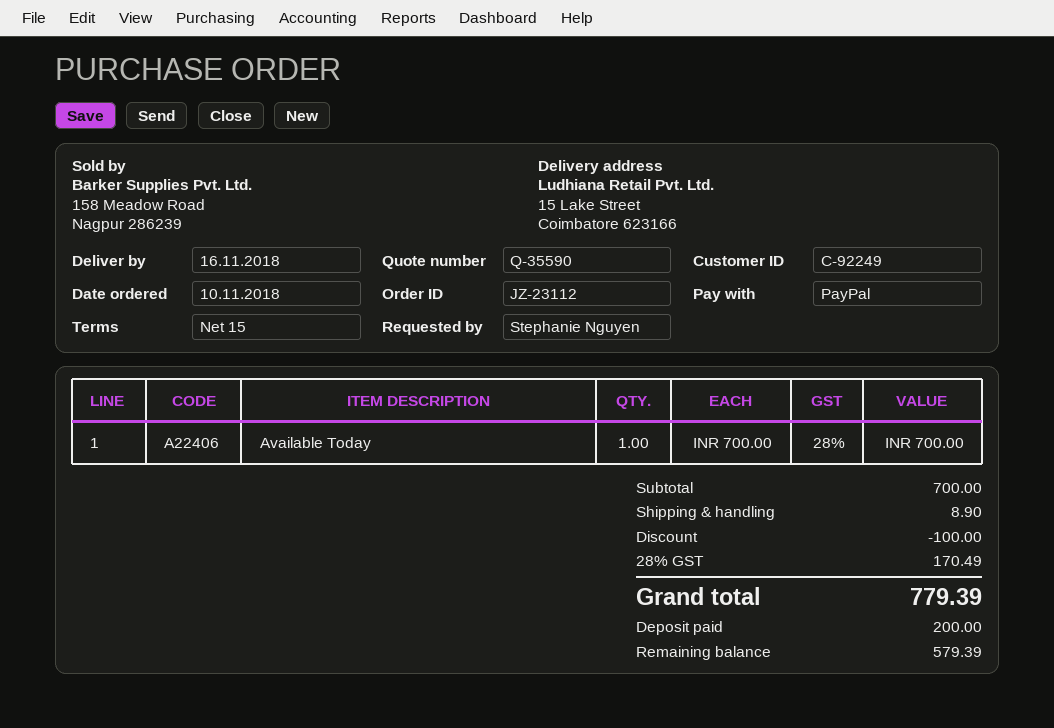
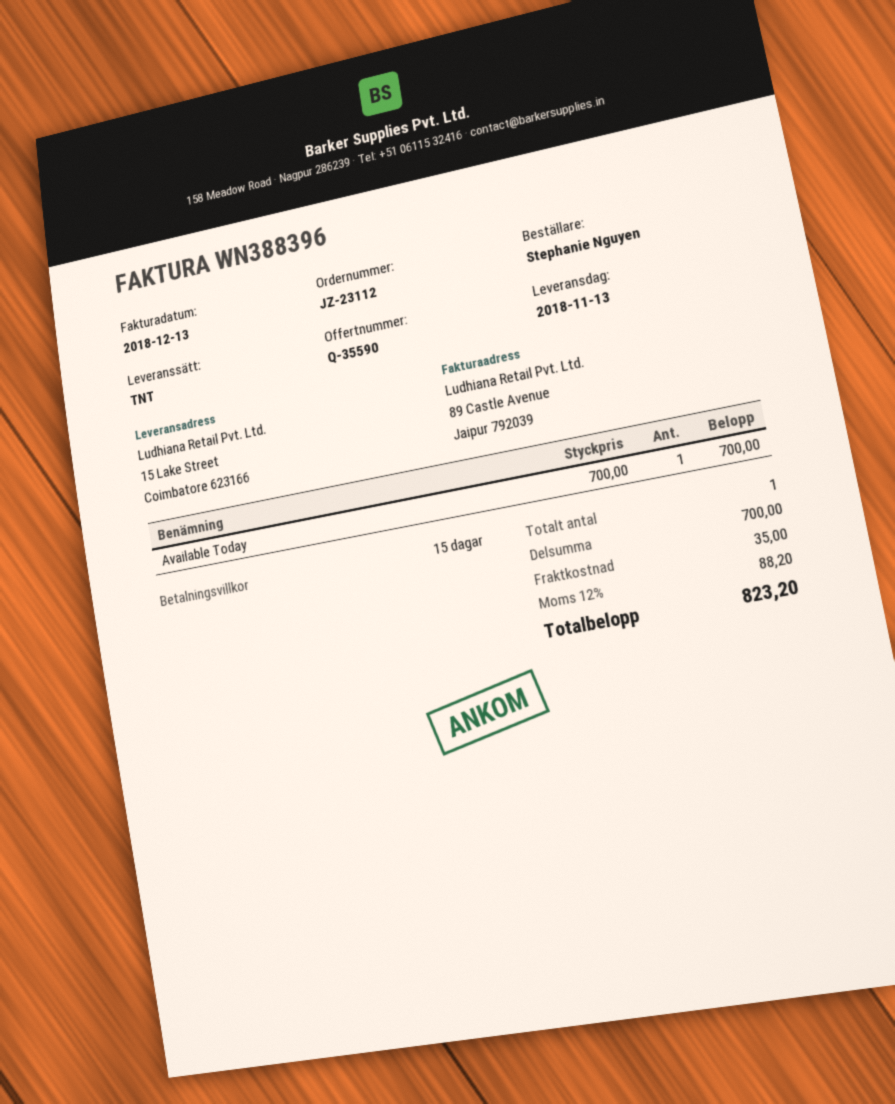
delivery date: 2018-11-16 -> 2018-11-13
discount: 100.00 -> none
shipping: 8.90 -> 35.00
tax: 28% = 170.49 -> 12% = 88.20
total: 779.39 -> 823.20

